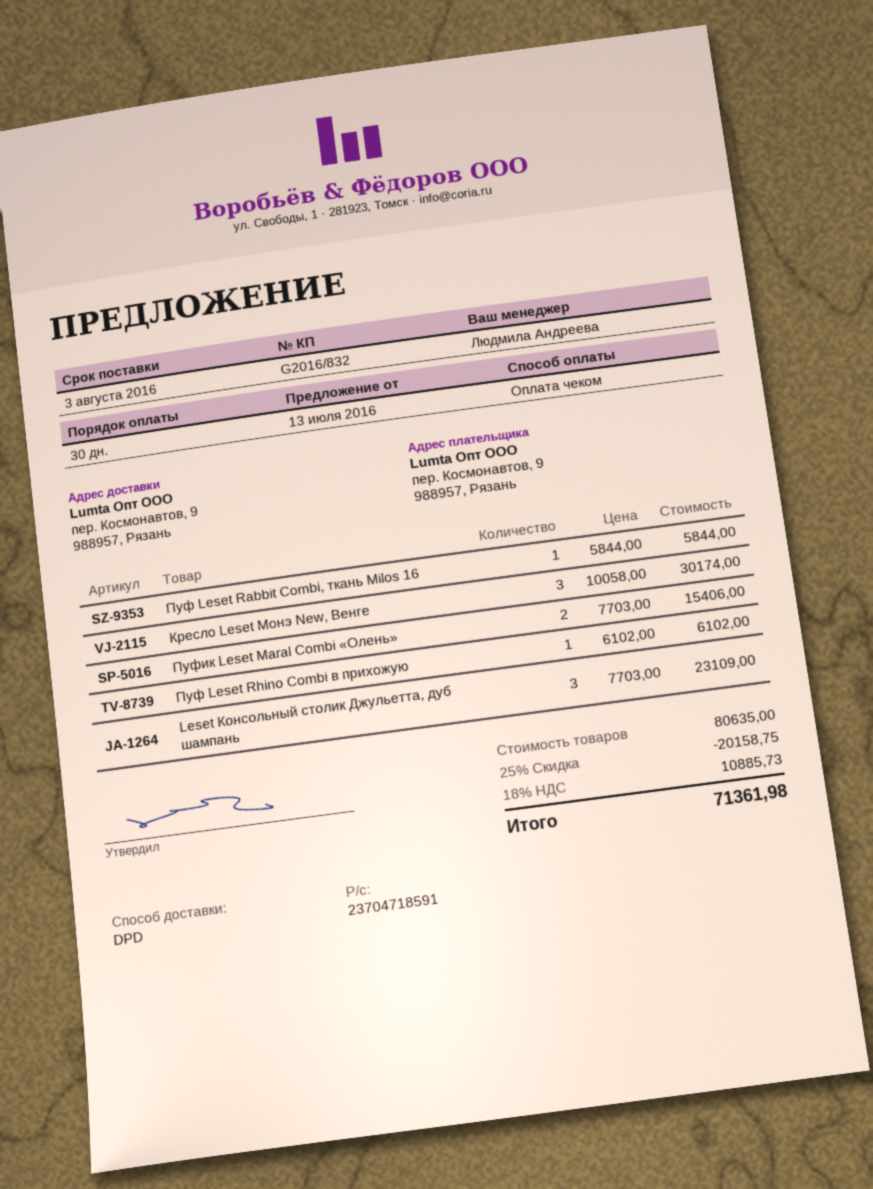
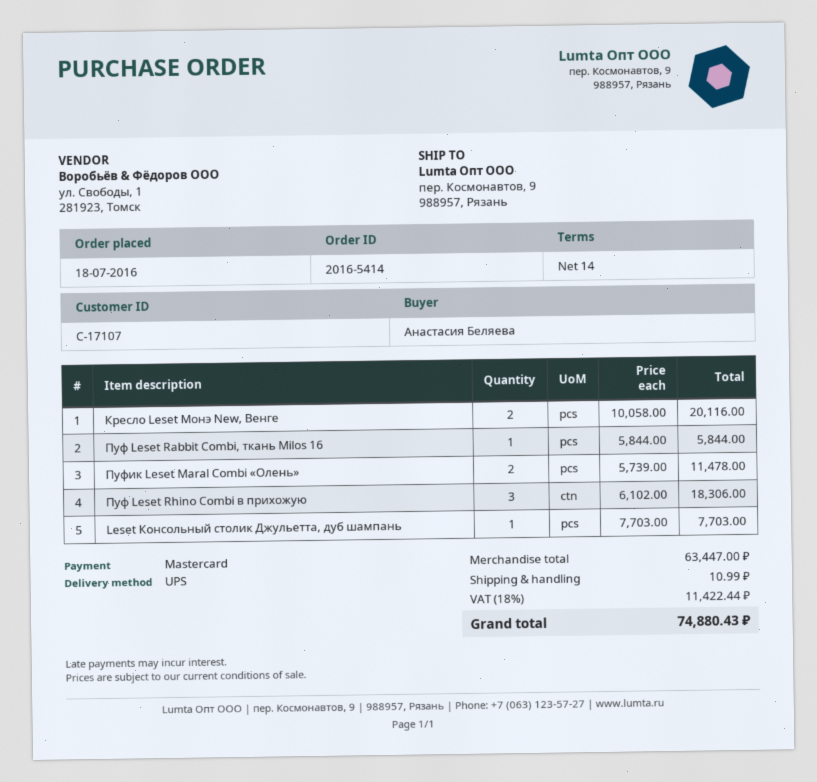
payment terms: 30 days -> 14 days
payment method: cheque -> Mastercard
shipping method: DPD -> UPS
Кресло Leset Монэ New, Венге: 3 x 10058.00 = 30174.00 -> 2 x 10058.00 = 20116.00
Пуфик Leset Maral Combi «Олень»: 2 x 7703.00 = 15406.00 -> 2 x 5739.00 = 11478.00
Пуф Leset Rhino Combi в прихожую: 1 x 6102.00 = 6102.00 -> 3 x 6102.00 = 18306.00
Leset Консольный столик Джульетта, дуб шампань: 3 x 7703.00 = 23109.00 -> 1 x 7703.00 = 7703.00
subtotal: 80635.00 -> 63447.00
discount: 25% = 20158.75 -> none
shipping: none -> 10.99
tax: 18% = 10885.73 -> 18% = 11422.44
total: 71361.98 -> 74880.43

